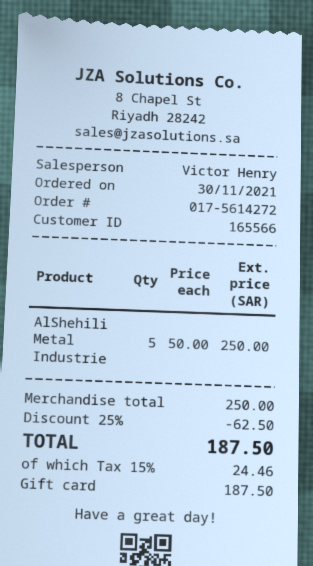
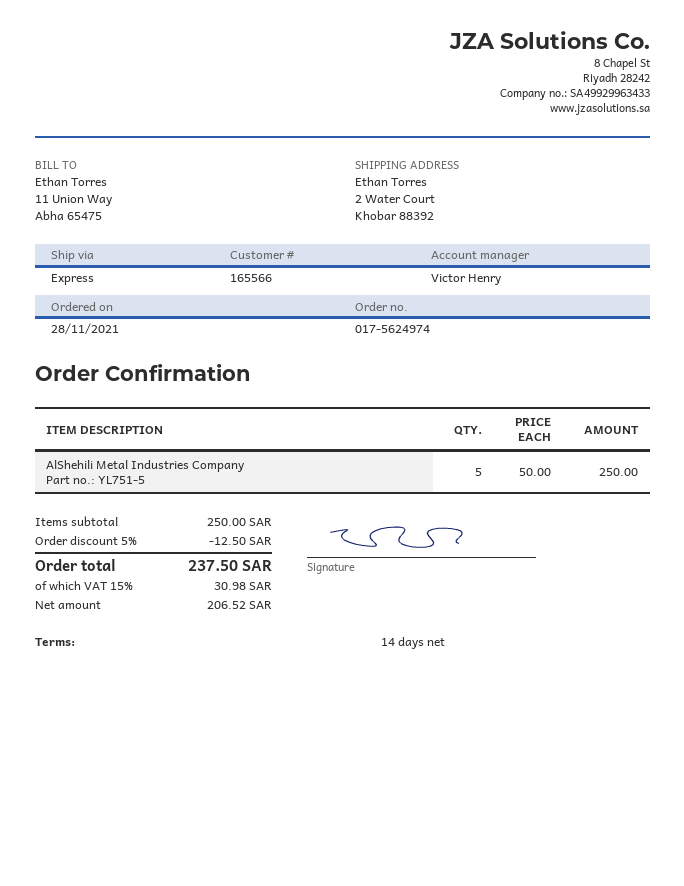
order number: 017-5614272 -> 017-5624974
order date: 2021-11-30 -> 2021-11-28
discount: 25% = 62.50 -> 5% = 12.50
tax: 15% = 24.46 -> 15% = 30.98
total: 187.50 -> 237.50

